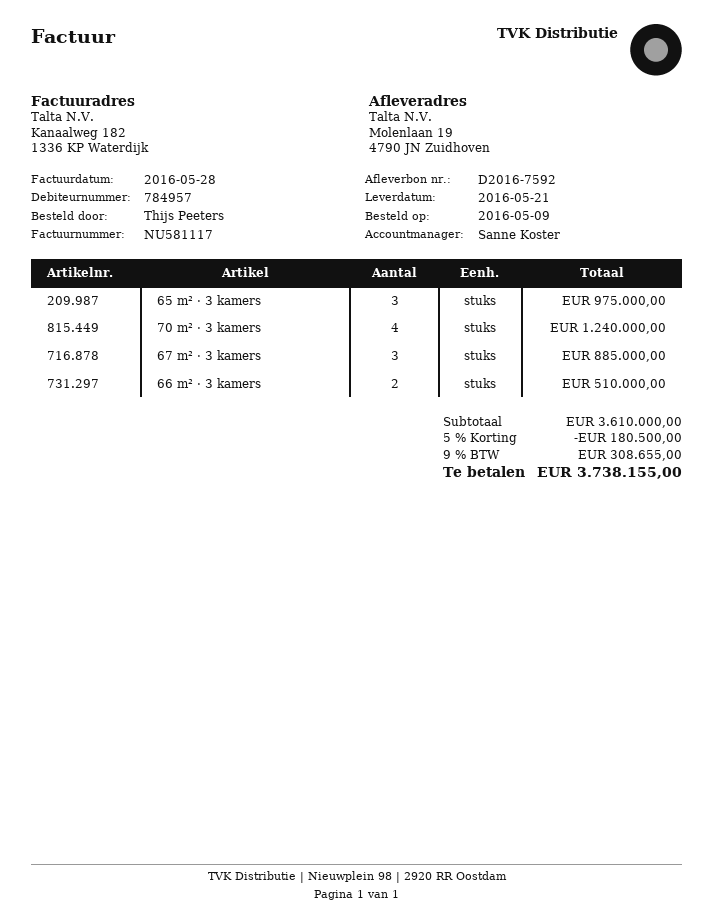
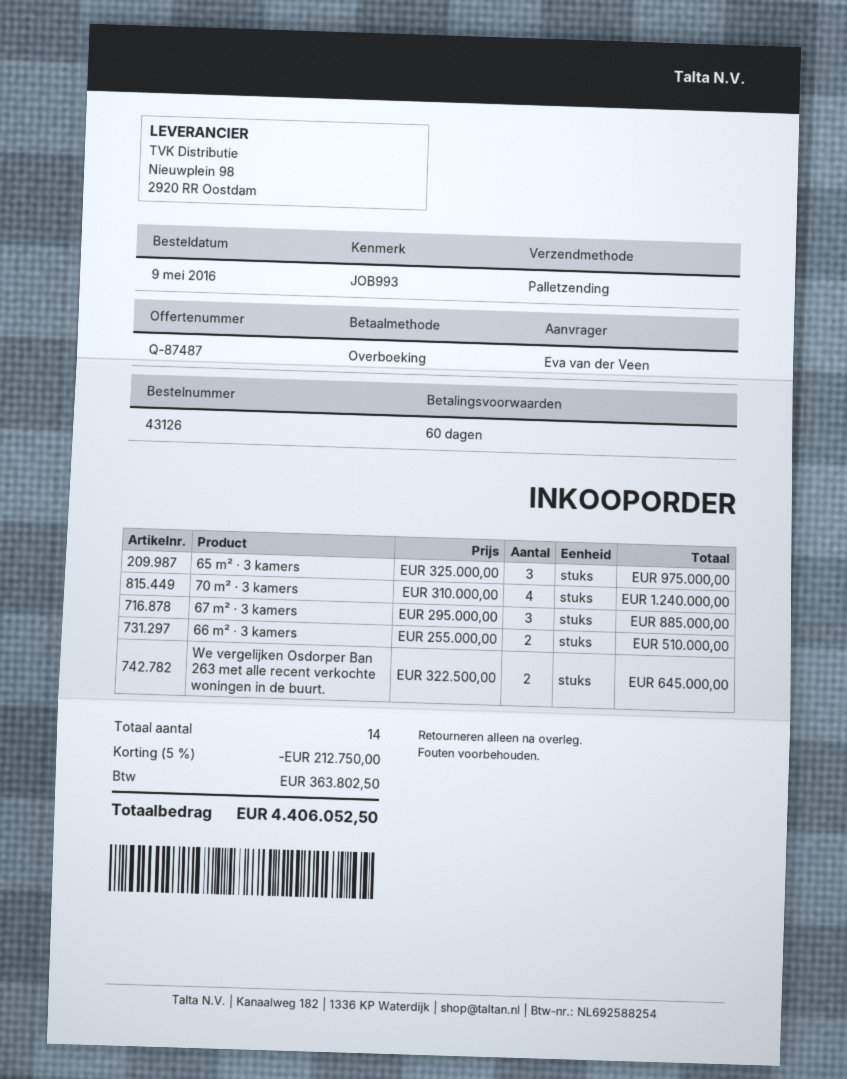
ordered by: Thijs Peeters -> Eva van der Veen
We vergelijken Osdorper Ban 263 met alle recent verkochte woningen in de buurt.: none -> 2 for 645000.00
discount: 5% = 180500.00 -> 5% = 212750.00
tax: 308655.00 -> 363802.50
total: 3738155.00 -> 4406052.50

